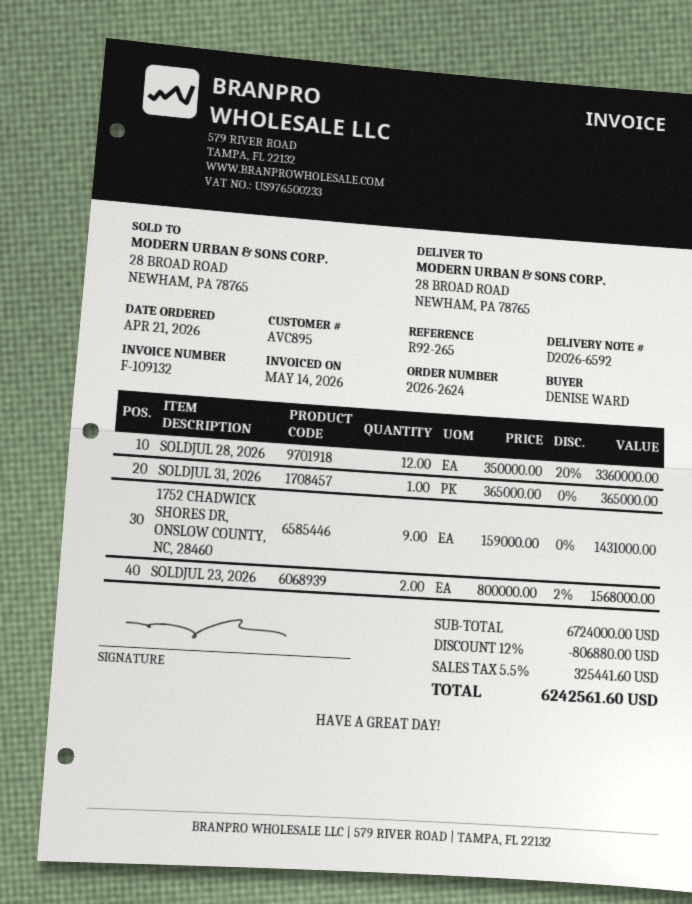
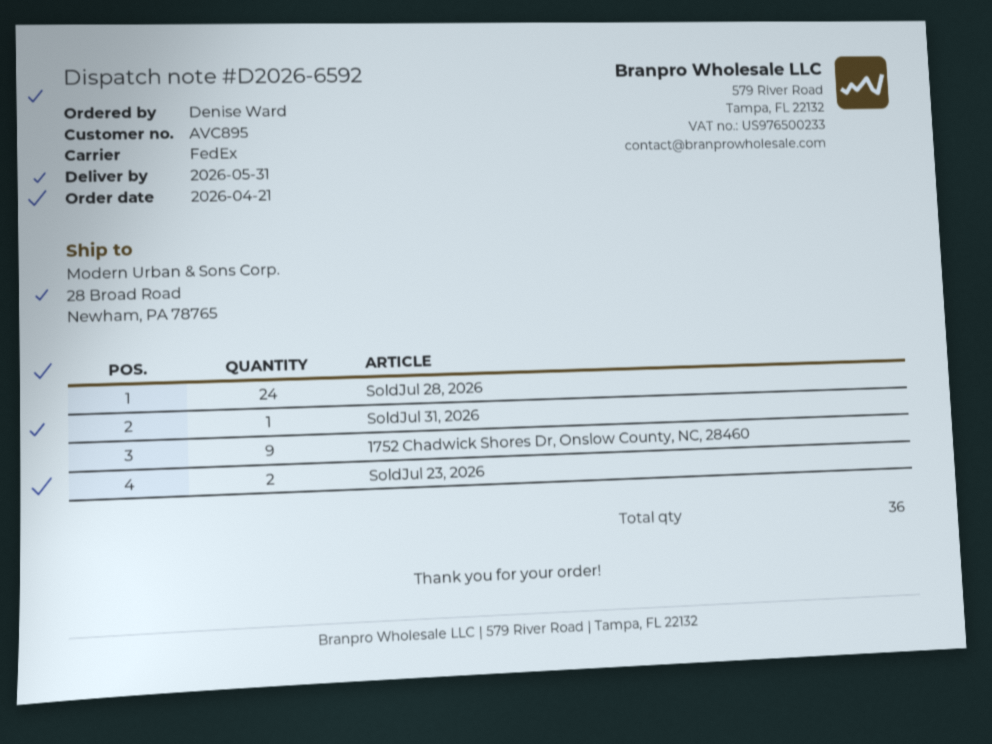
SOLDJUL 28, 2026: 12 -> 24

